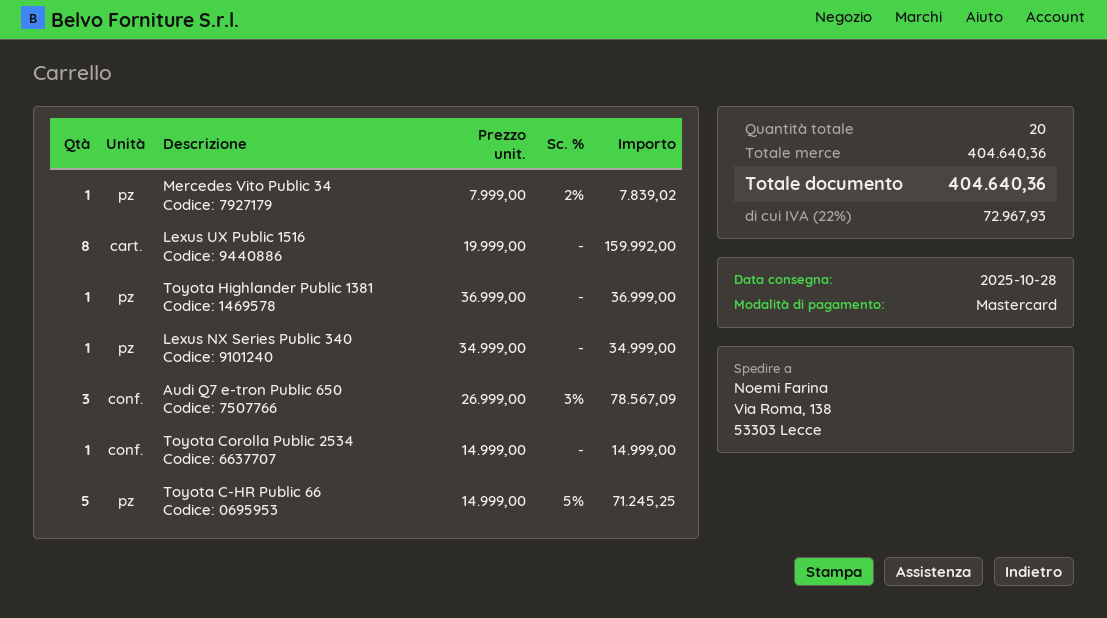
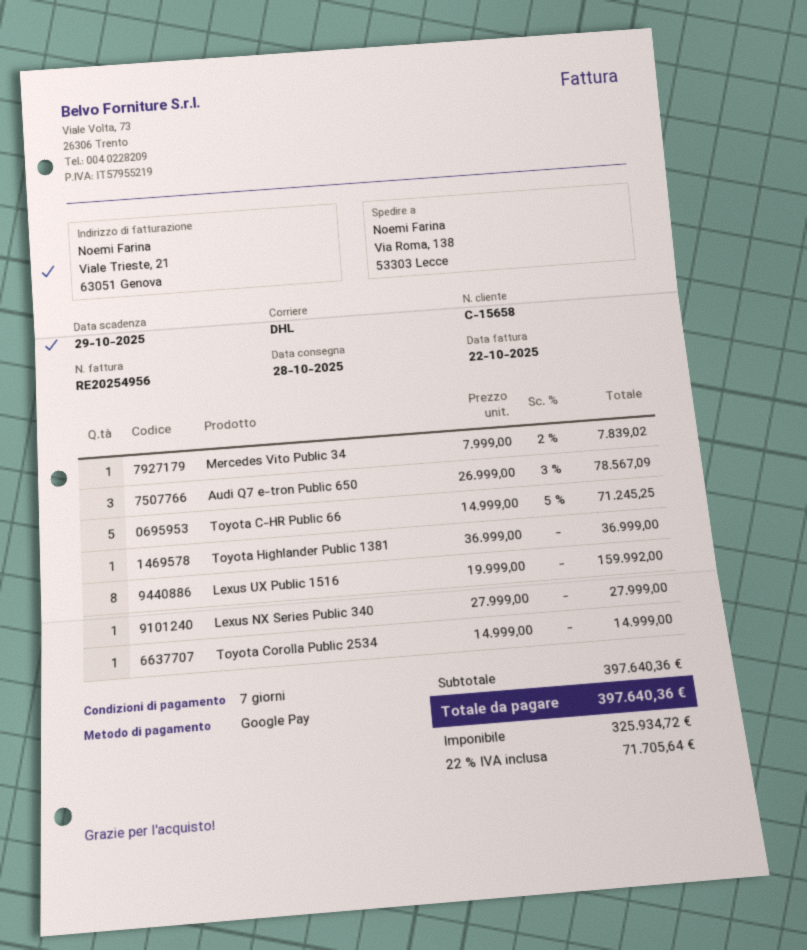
payment method: Mastercard -> Google Pay
Lexus NX Series Public 340: 1 x 34999.00 = 34999.00 -> 1 x 27999.00 = 27999.00
subtotal: 404640.36 -> 397640.36
tax: 22% = 72967.93 -> 22% = 71705.64
total: 404640.36 -> 397640.36

